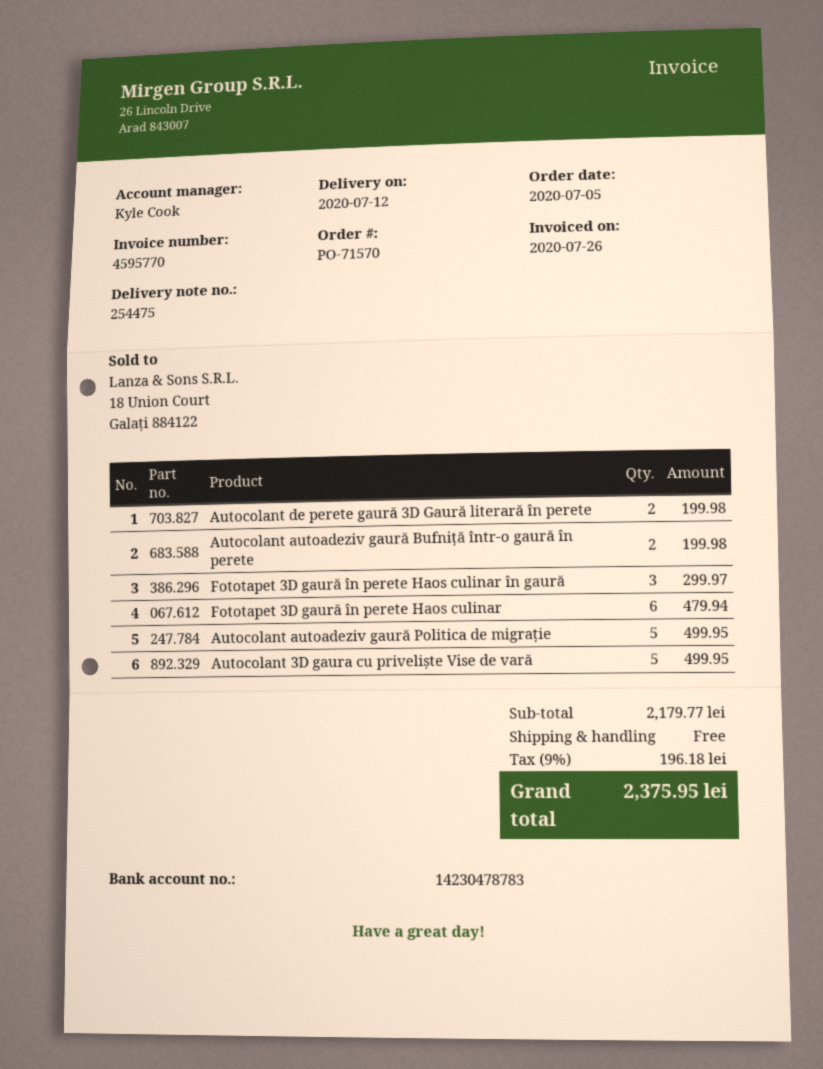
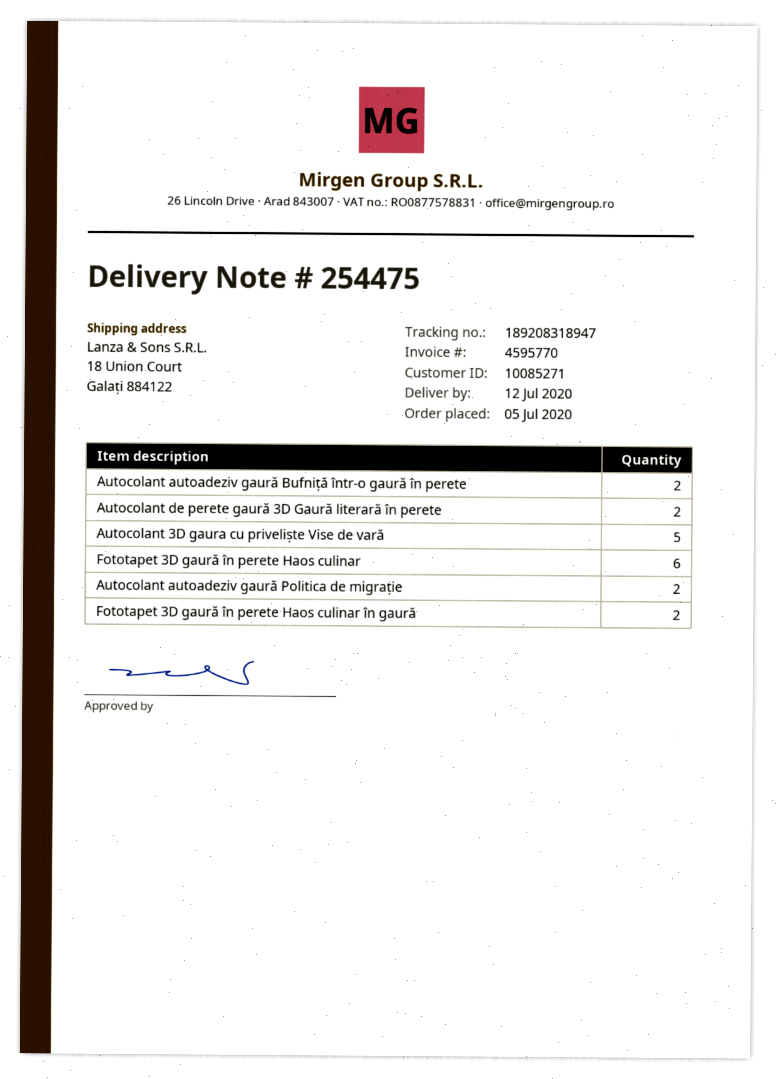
Fototapet 3D gaură în perete Haos culinar în gaură: 3 -> 2
Autocolant autoadeziv gaură Politica de migrație: 5 -> 2

